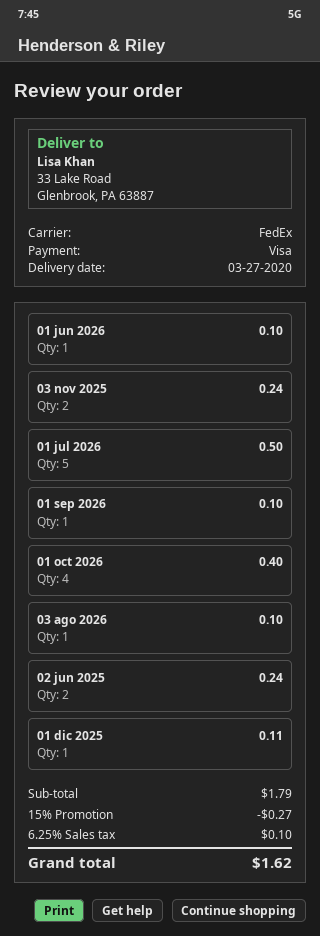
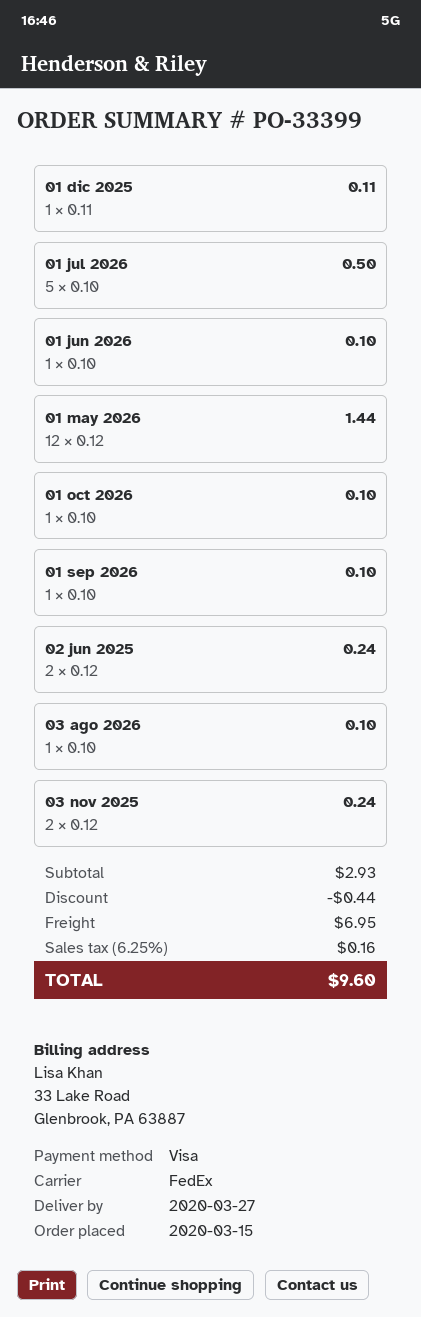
01 oct 2026: 4 for 0.40 -> 1 for 0.10
01 may 2026: none -> 12 for 1.44
subtotal: 1.79 -> 2.93
discount: 0.27 -> 0.44
shipping: none -> 6.95
tax: 6.25% = 0.10 -> 6.25% = 0.16
total: 1.62 -> 9.60

